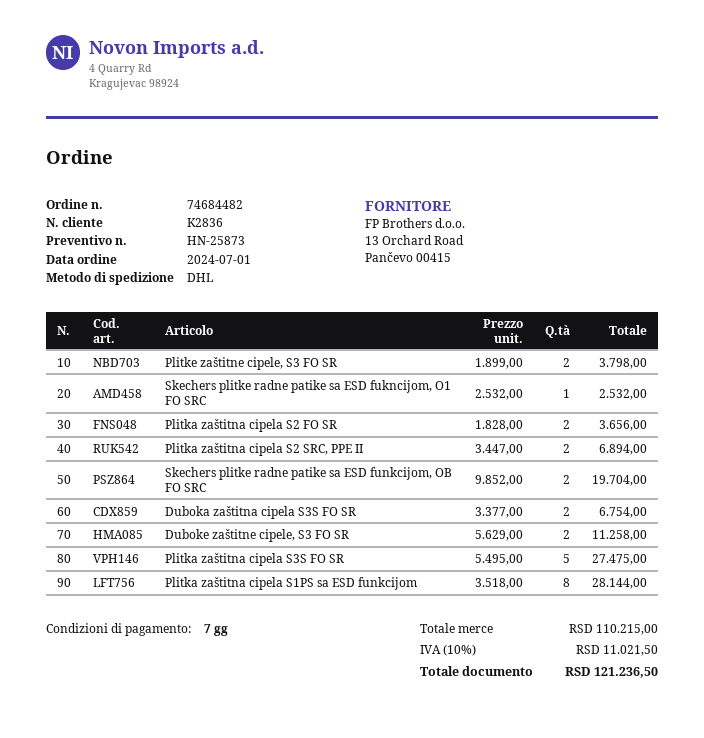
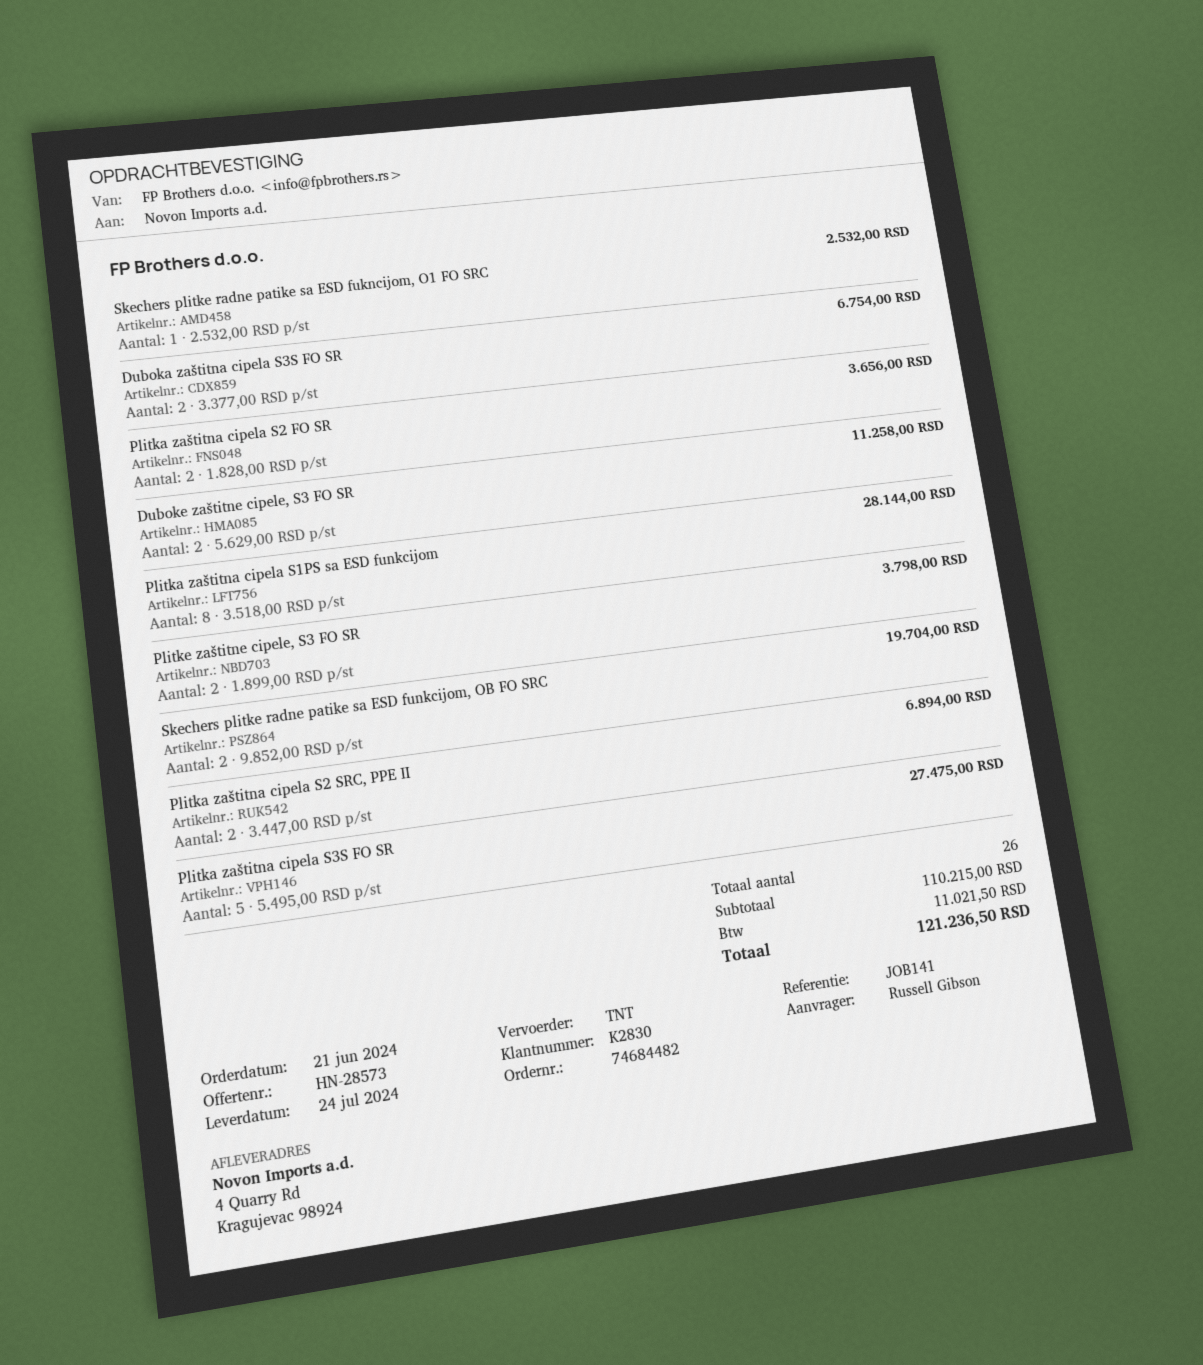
quote number: HN-25873 -> HN-28573
order date: 2024-07-01 -> 2024-06-21
customer number: K2836 -> K2830
shipping method: DHL -> TNT

